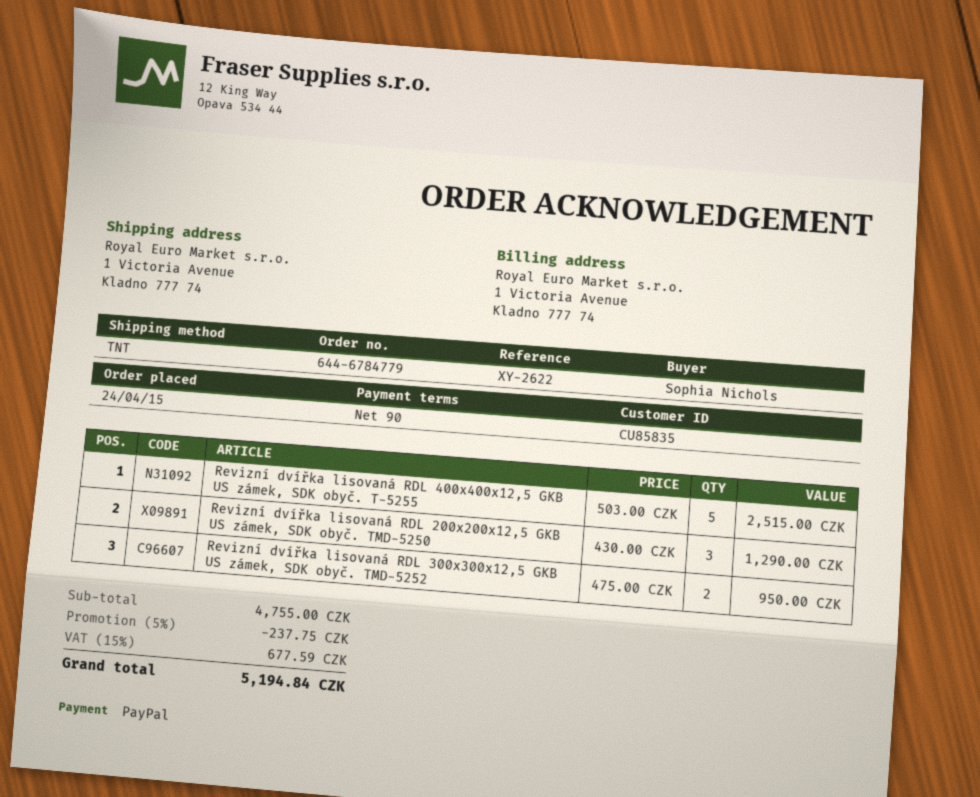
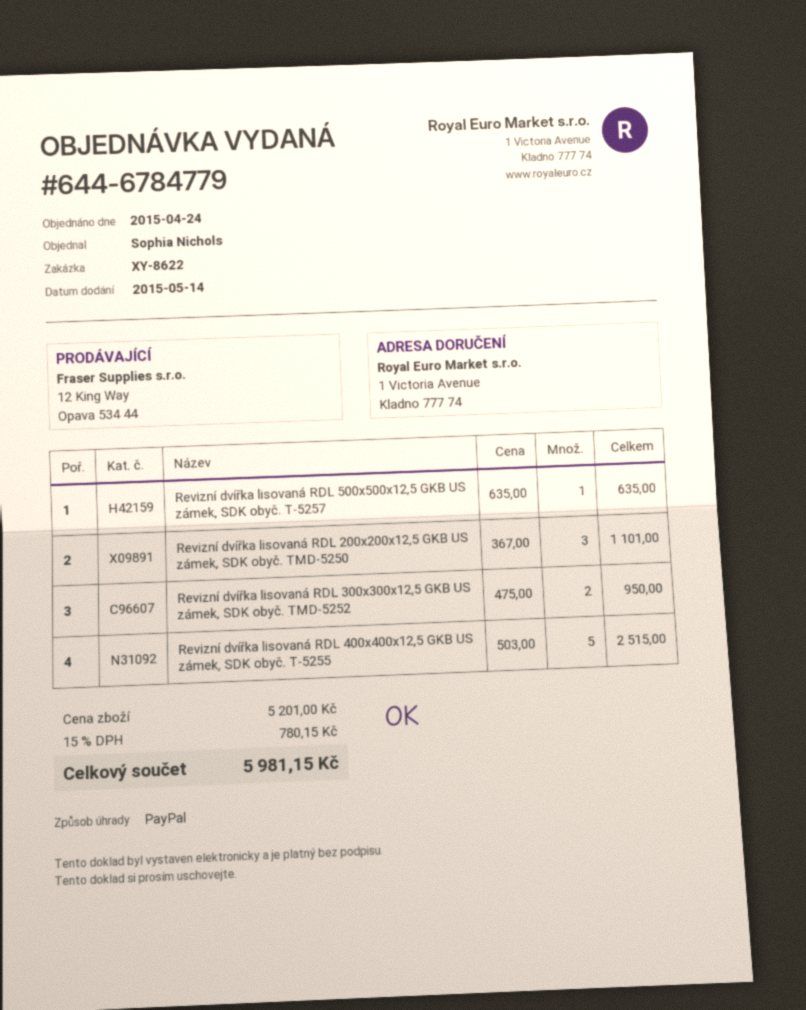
reference: XY-2622 -> XY-8622
Revizní dvířka lisovaná RDL 200x200x12,5 GKB US zámek, SDK obyč. TMD-5250: 3 x 430.00 = 1290.00 -> 3 x 367.00 = 1101.00
Revizní dvířka lisovaná RDL 500x500x12,5 GKB US zámek, SDK obyč. T-5257: none -> 1 x 635.00 = 635.00
subtotal: 4755.00 -> 5201.00
discount: 5% = 237.75 -> none
tax: 15% = 677.59 -> 15% = 780.15
total: 5194.84 -> 5981.15

